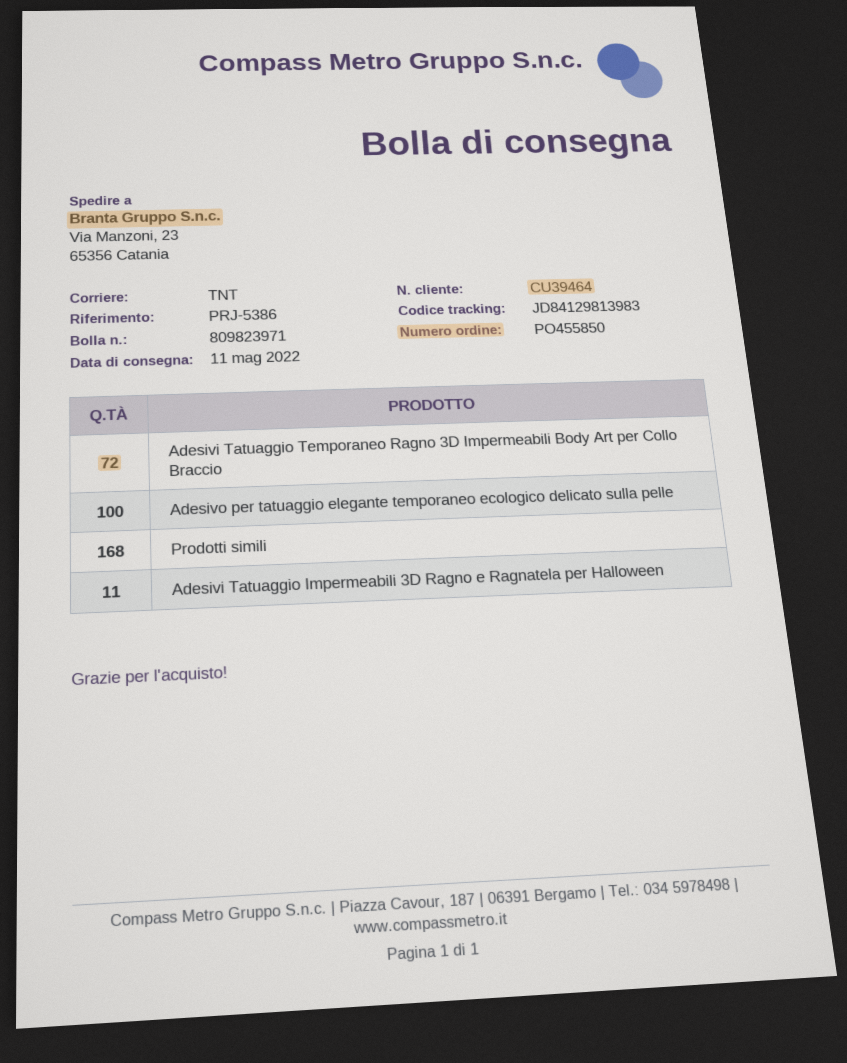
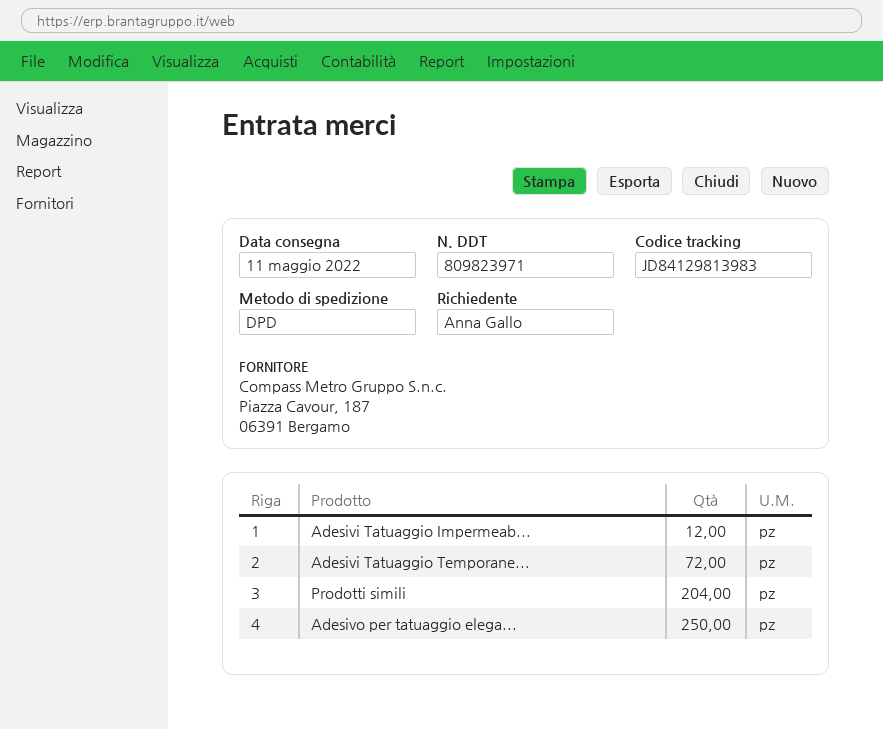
shipping method: TNT -> DPD
Adesivo per tatuaggio elegante temporaneo ecologico delicato sulla pelle: 100 -> 250
Prodotti simili: 168 -> 204
Adesivi Tatuaggio Impermeabili 3D Ragno e Ragnatela per Halloween: 11 -> 12

